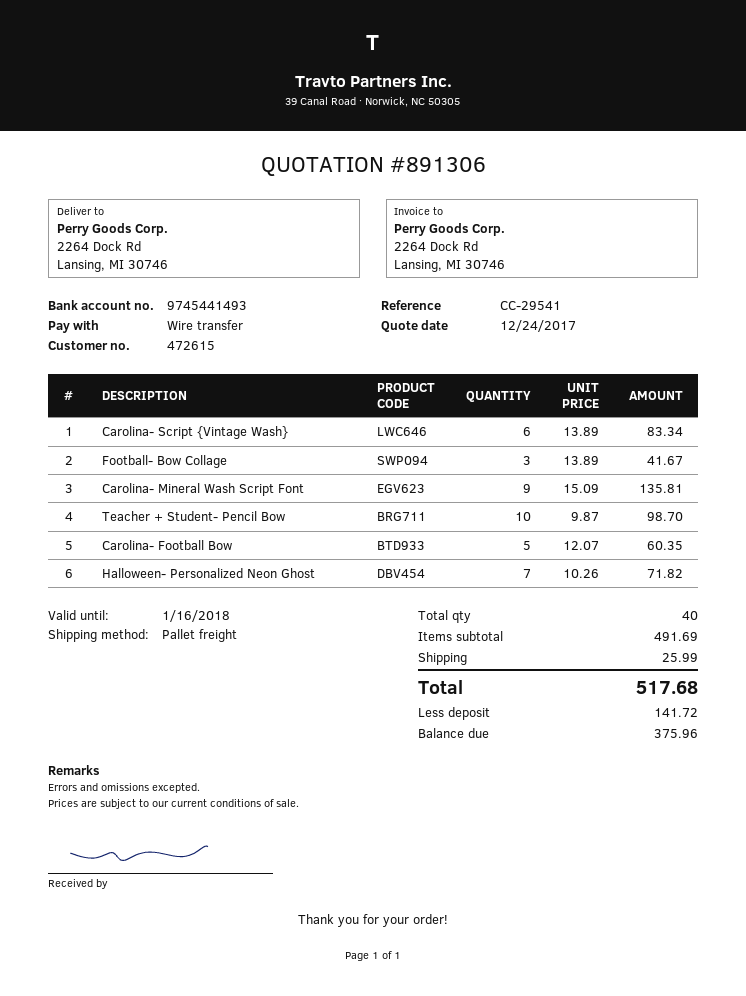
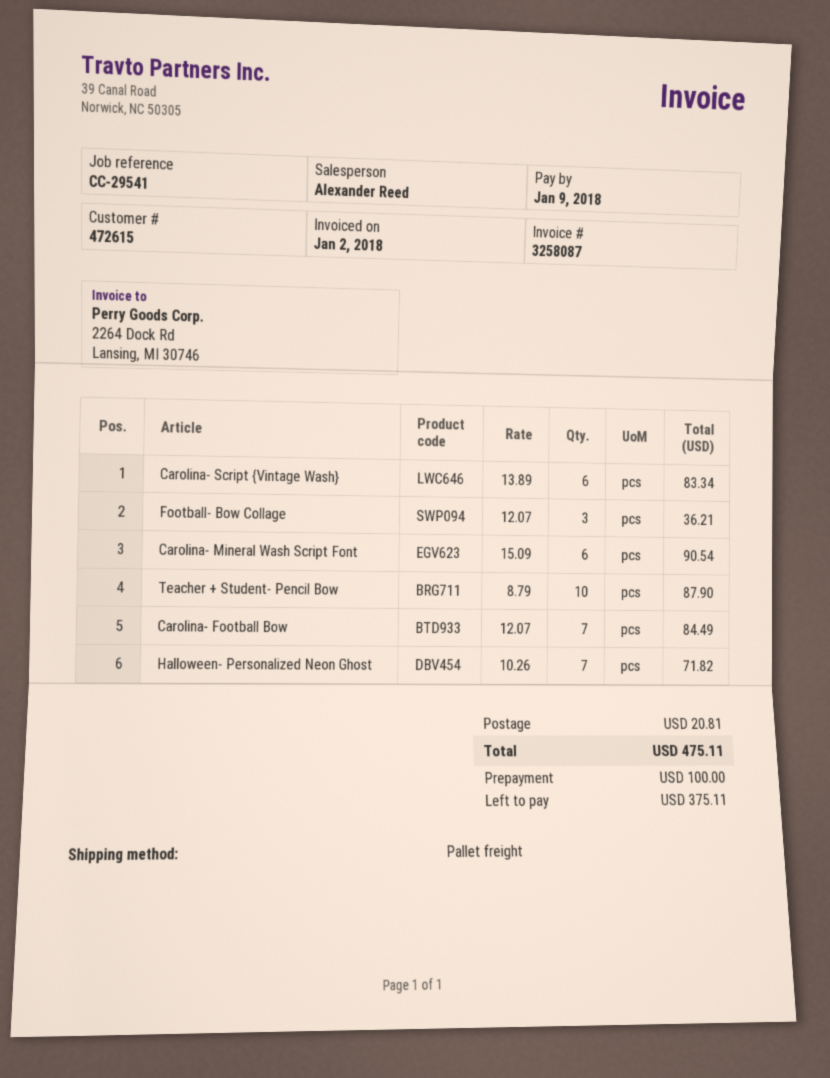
Football- Bow Collage: 3 x 13.89 = 41.67 -> 3 x 12.07 = 36.21
Carolina- Mineral Wash Script Font: 9 x 15.09 = 135.81 -> 6 x 15.09 = 90.54
Teacher + Student- Pencil Bow: 10 x 9.87 = 98.70 -> 10 x 8.79 = 87.90
Carolina- Football Bow: 5 x 12.07 = 60.35 -> 7 x 12.07 = 84.49
shipping: 25.99 -> 20.81
total: 517.68 -> 475.11
deposit: 141.72 -> 100.00
balance: 375.96 -> 375.11

